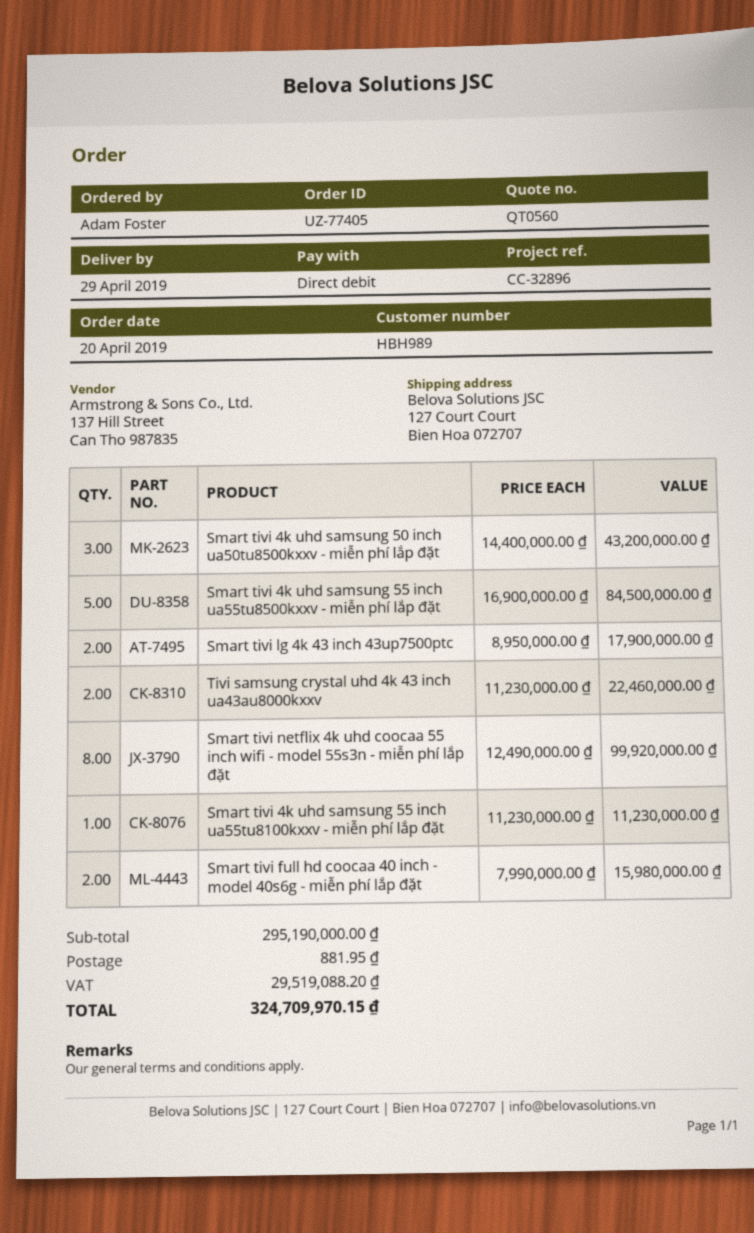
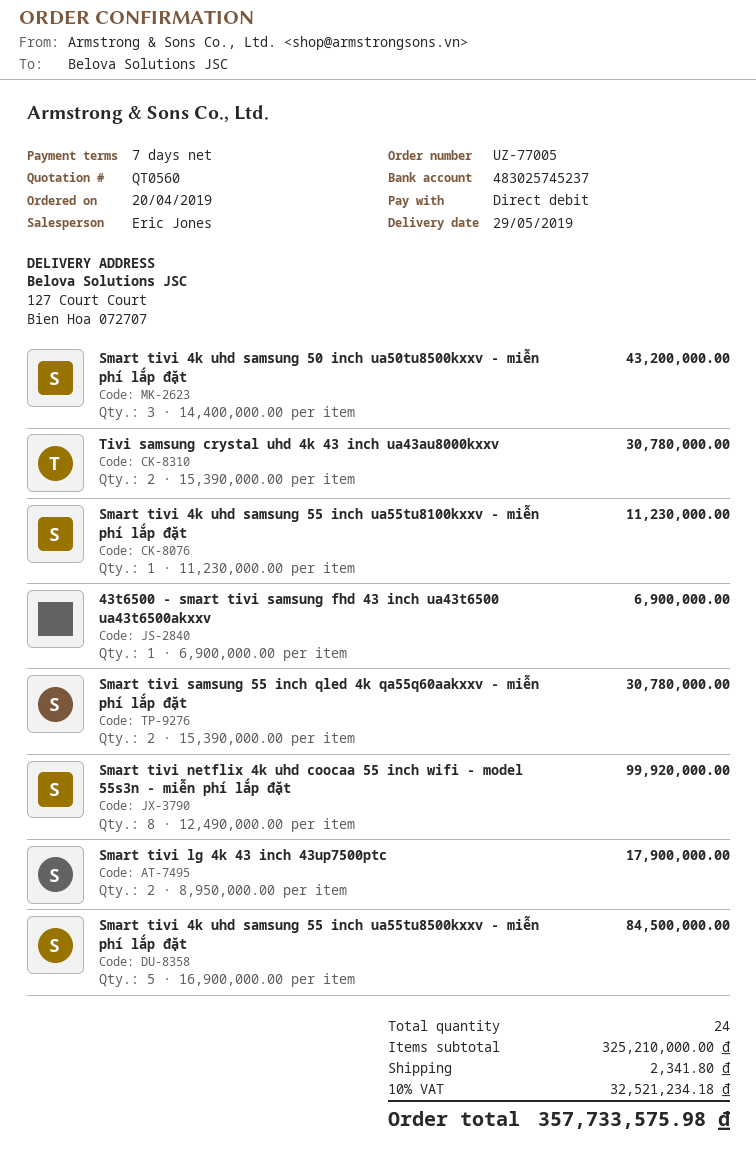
order number: UZ-77405 -> UZ-77005
delivery date: 2019-04-29 -> 2019-05-29
Tivi samsung crystal uhd 4k 43 inch ua43au8000kxxv: 2 x 11230000.00 = 22460000.00 -> 2 x 15390000.00 = 30780000.00
Smart tivi full hd coocaa 40 inch - model 40s6g - miễn phí lắp đặt: 2 x 7990000.00 = 15980000.00 -> none
43t6500 - smart tivi samsung fhd 43 inch ua43t6500 ua43t6500akxxv: none -> 1 x 6900000.00 = 6900000.00
Smart tivi samsung 55 inch qled 4k qa55q60aakxxv - miễn phí lắp đặt: none -> 2 x 15390000.00 = 30780000.00
subtotal: 295190000.00 -> 325210000.00
shipping: 881.95 -> 2341.80
tax: 29519088.20 -> 32521234.18
total: 324709970.15 -> 357733575.98

